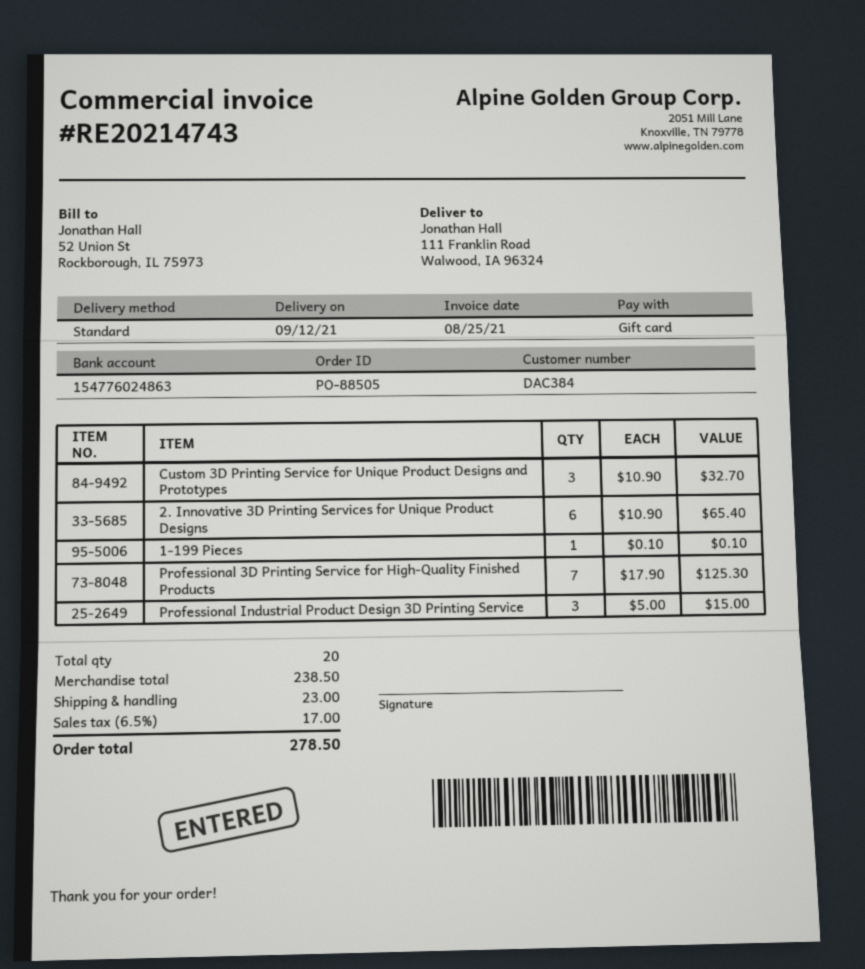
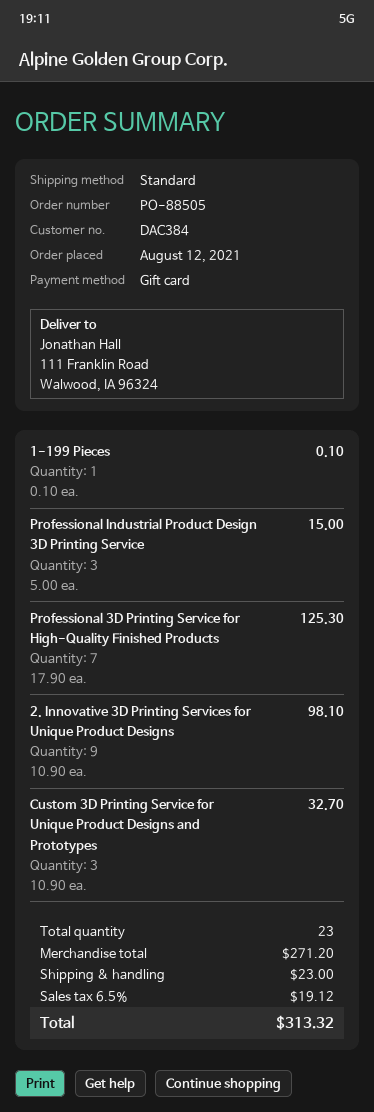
2. Innovative 3D Printing Services for Unique Product Designs: 6 x 10.90 = 65.40 -> 9 x 10.90 = 98.10
total quantity: 20 -> 23
subtotal: 238.50 -> 271.20
tax: 6.5% = 17.00 -> 6.5% = 19.12
total: 278.50 -> 313.32

